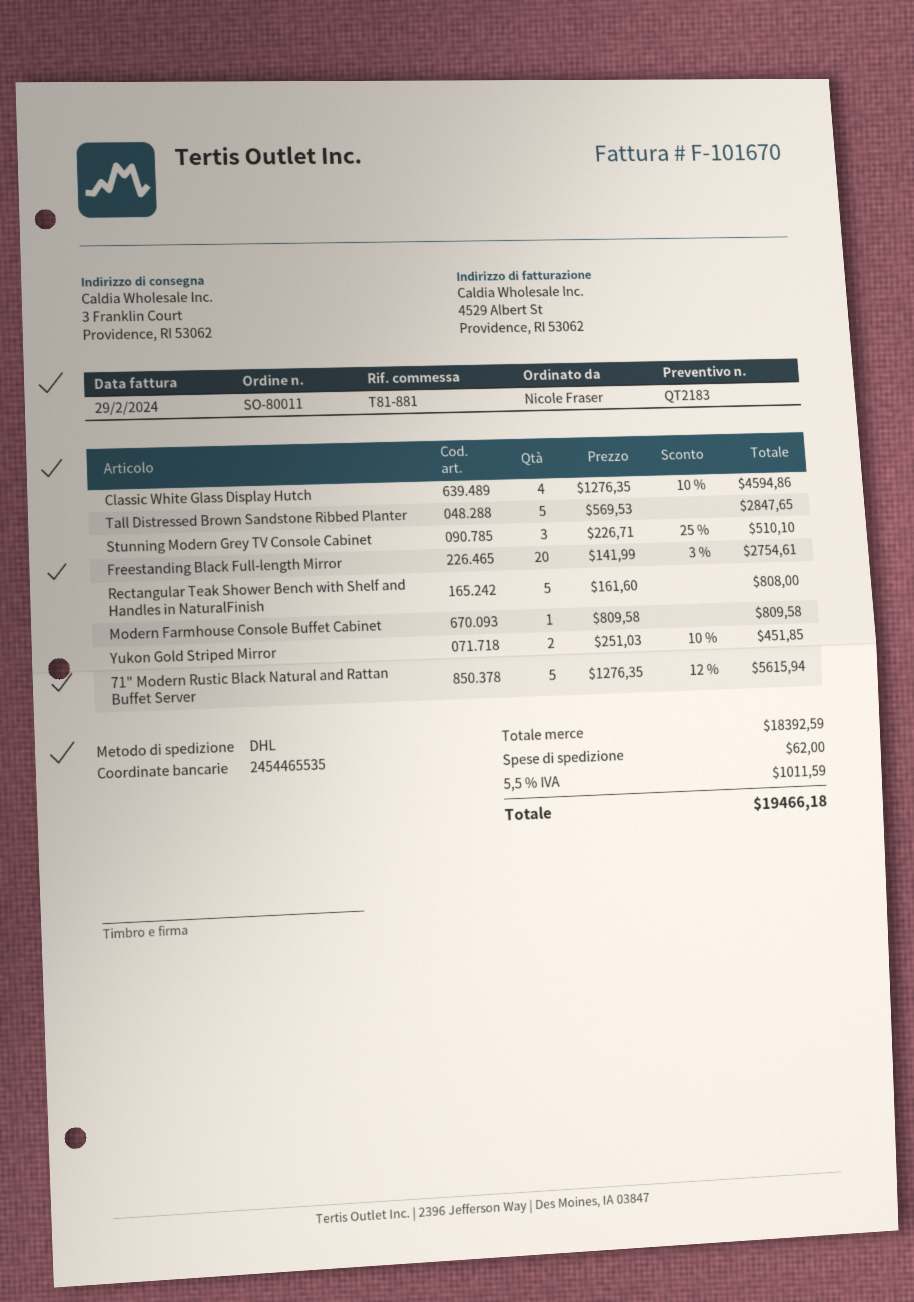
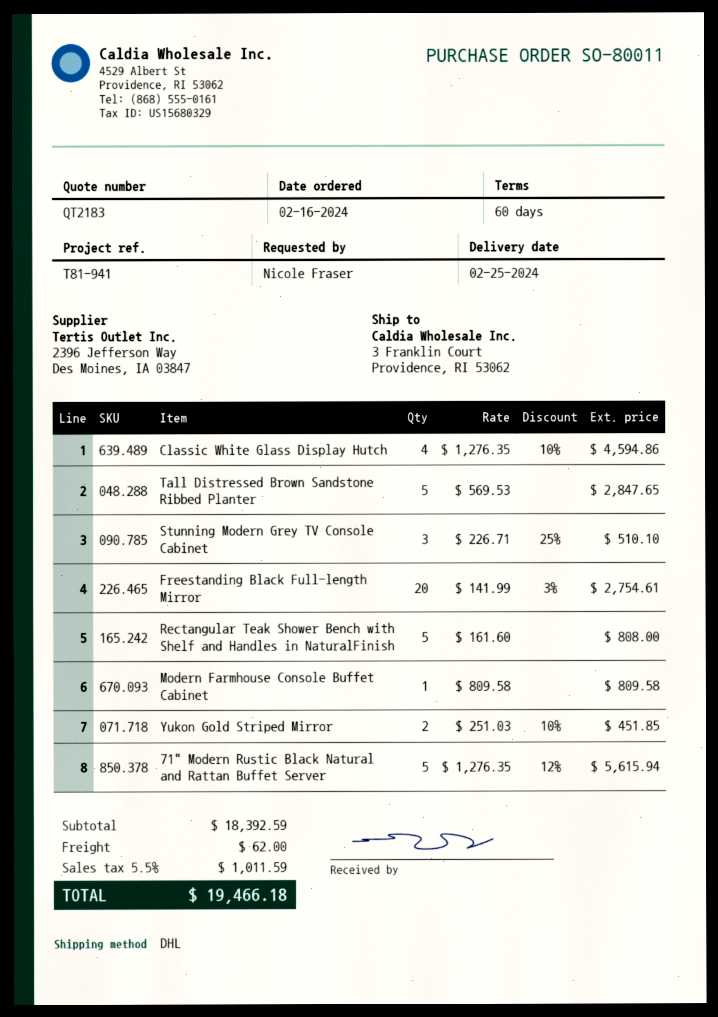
reference: T81-881 -> T81-941

